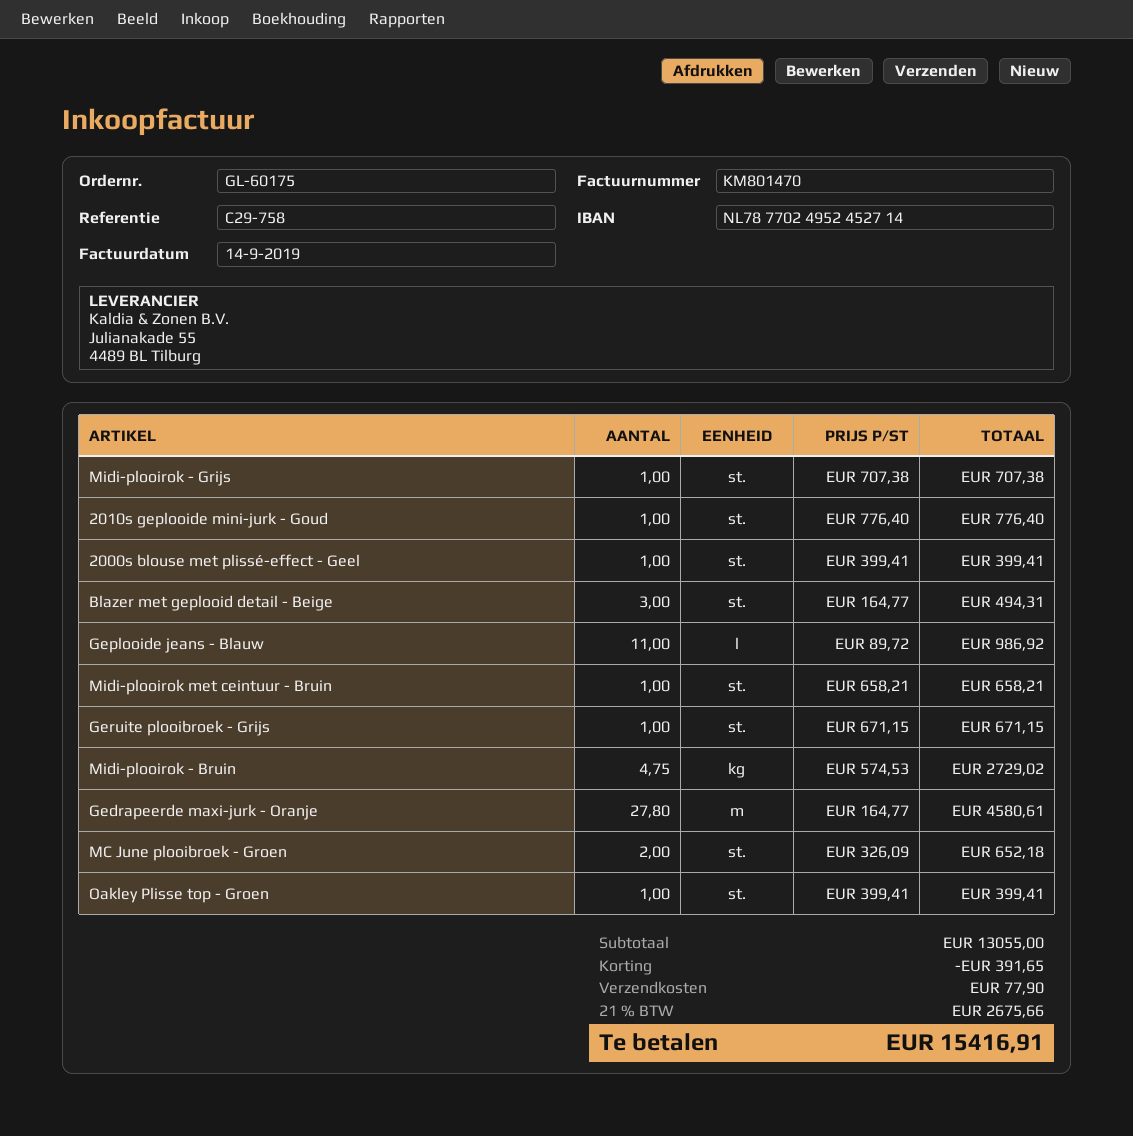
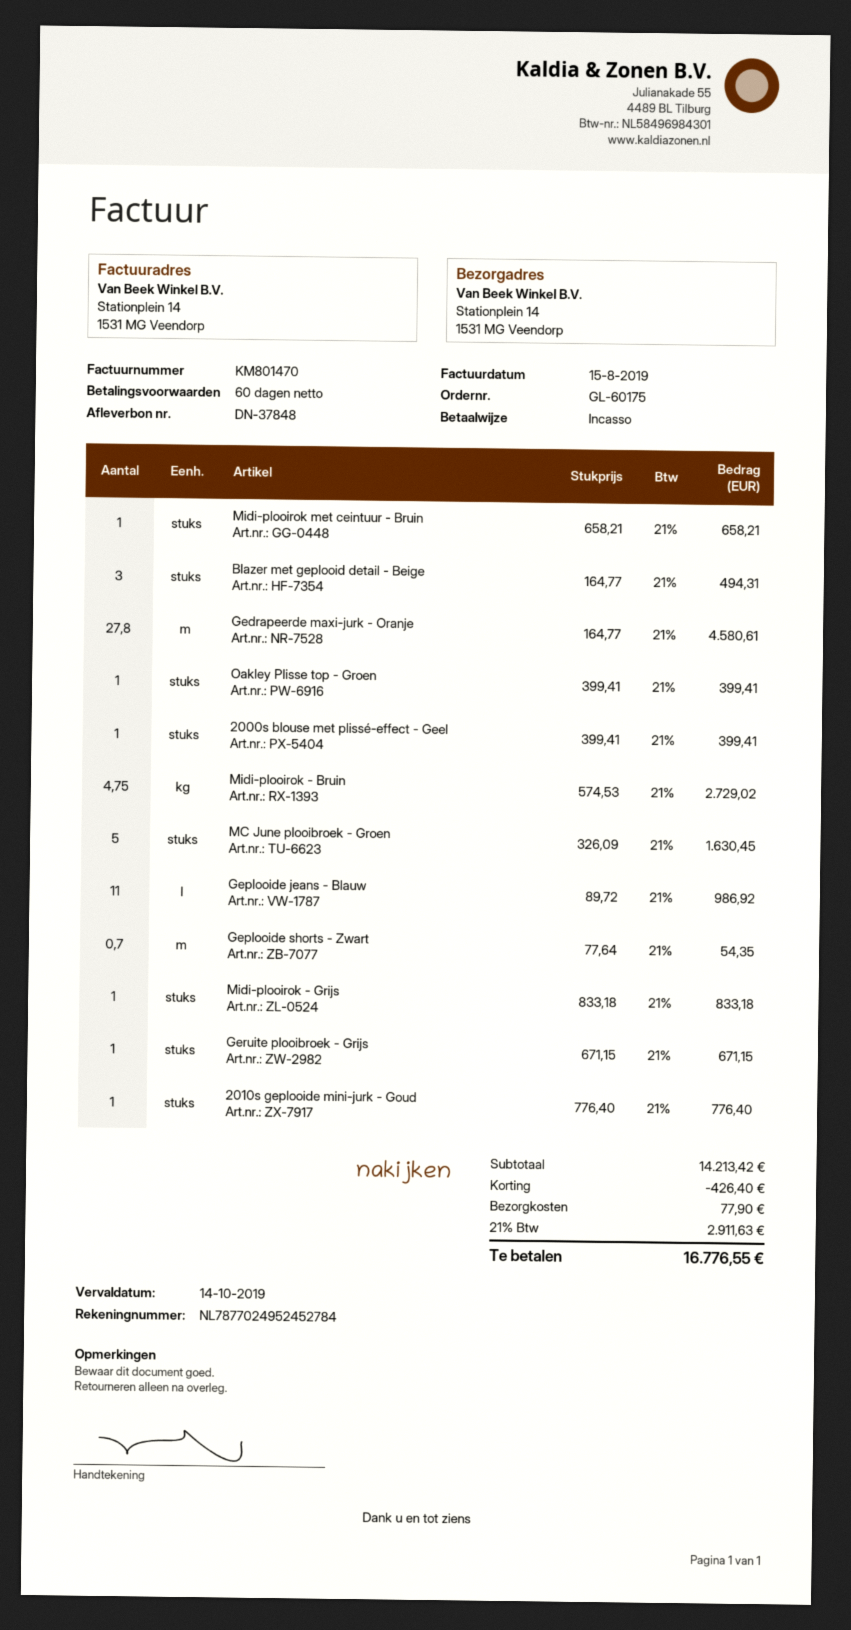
invoice date: 2019-09-14 -> 2019-08-15
bank account: NL7877024952452714 -> NL7877024952452784
Midi-plooirok - Grijs: 1 x 707.38 = 707.38 -> 1 x 833.18 = 833.18
MC June plooibroek - Groen: 2 x 326.09 = 652.18 -> 5 x 326.09 = 1630.45
Geplooide shorts - Zwart: none -> 0.7 x 77.64 = 54.35
subtotal: 13055.00 -> 14213.42
discount: 391.65 -> 426.40
tax: 21% = 2675.66 -> 21% = 2911.63
total: 15416.91 -> 16776.55

